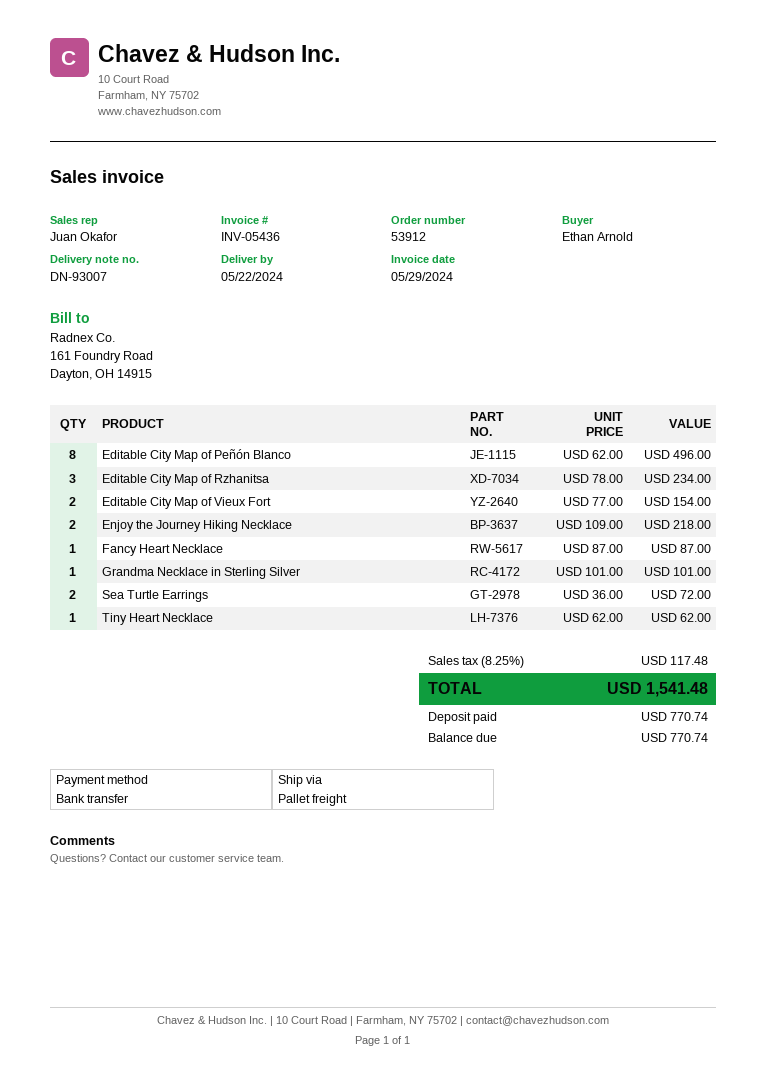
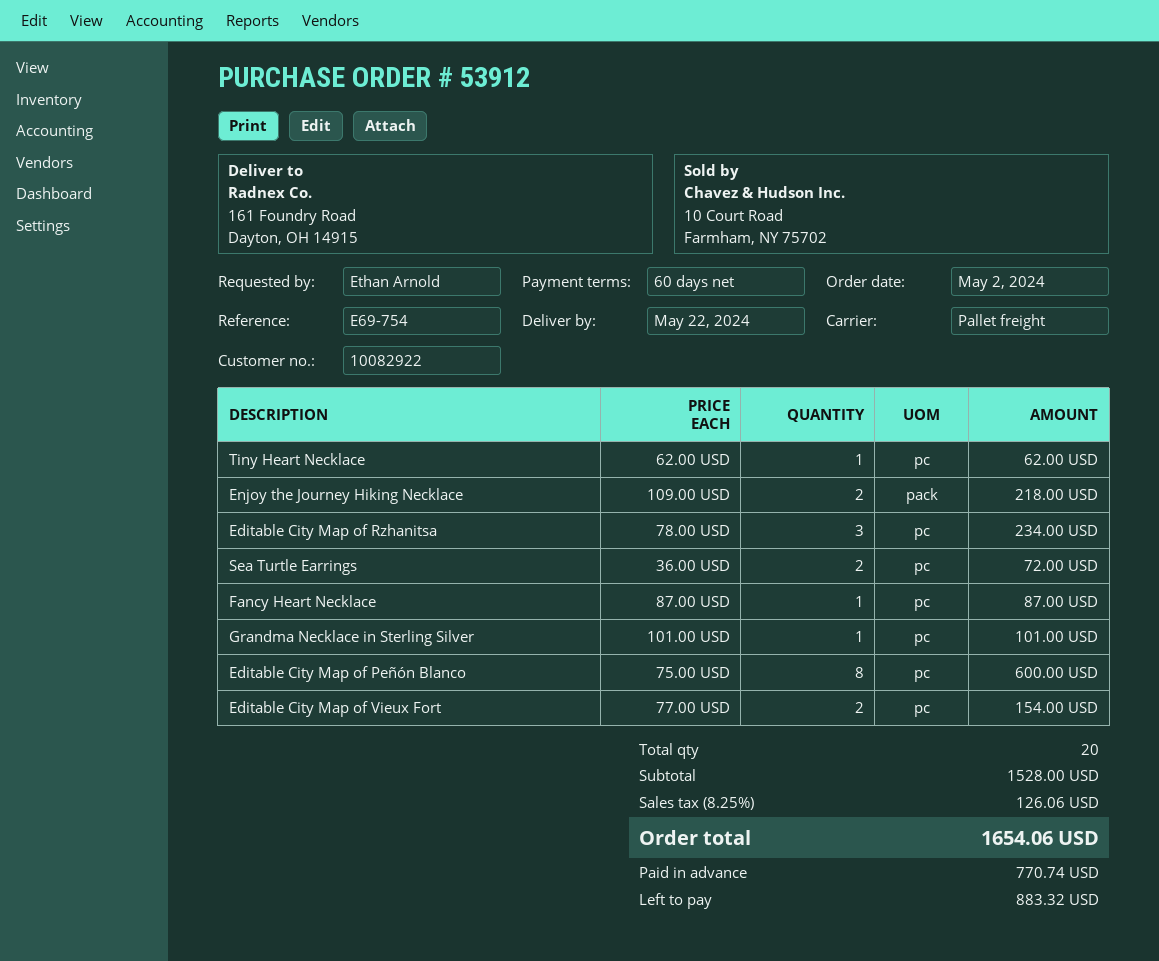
Editable City Map of Peñón Blanco: 8 x 62.00 = 496.00 -> 8 x 75.00 = 600.00
tax: 8.25% = 117.48 -> 8.25% = 126.06
total: 1541.48 -> 1654.06
balance: 770.74 -> 883.32

